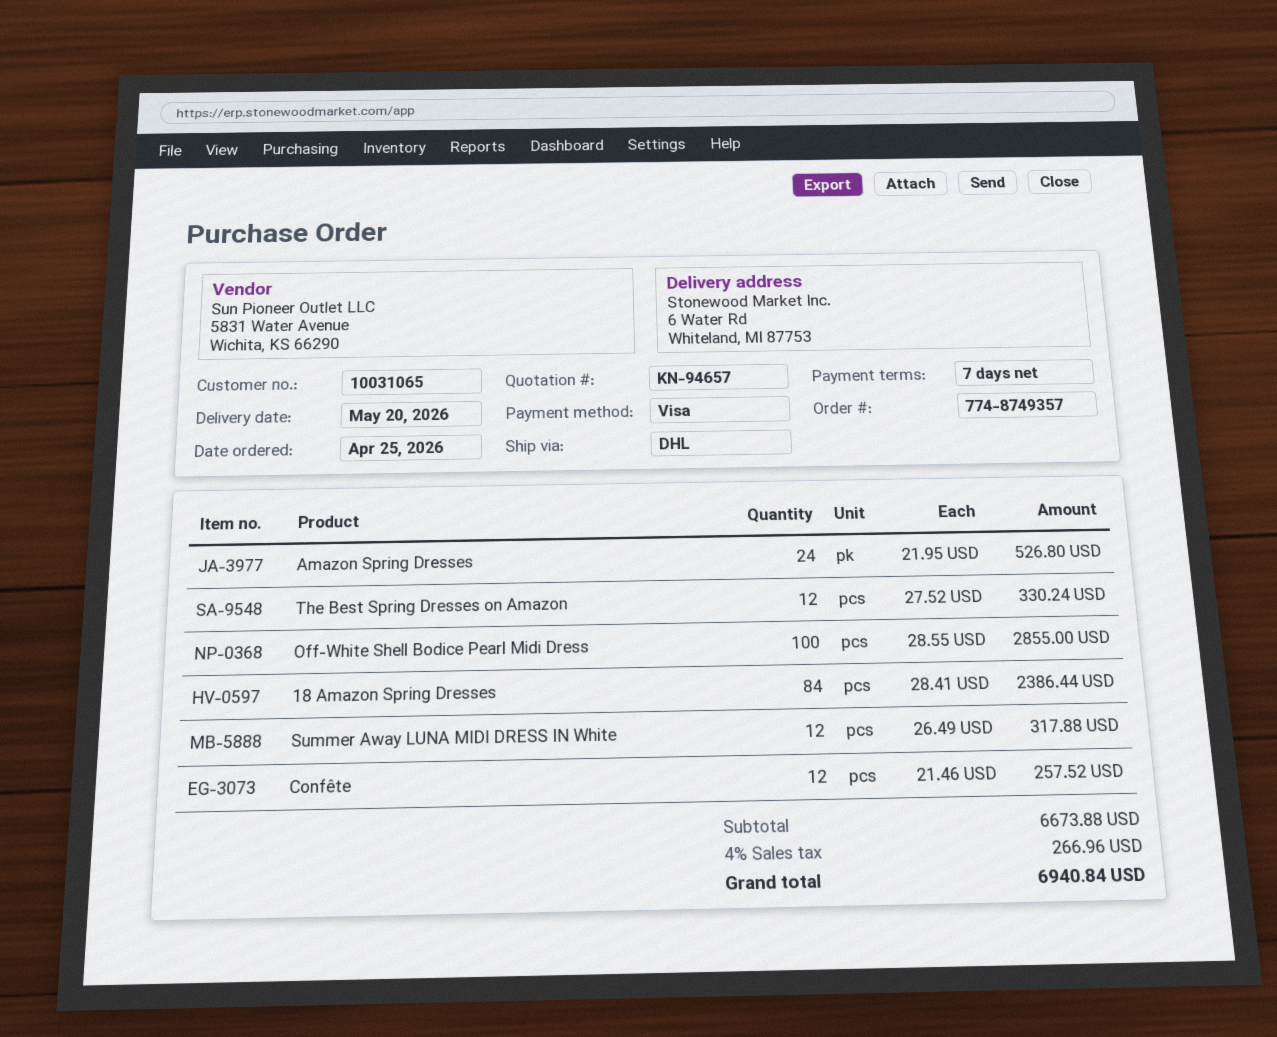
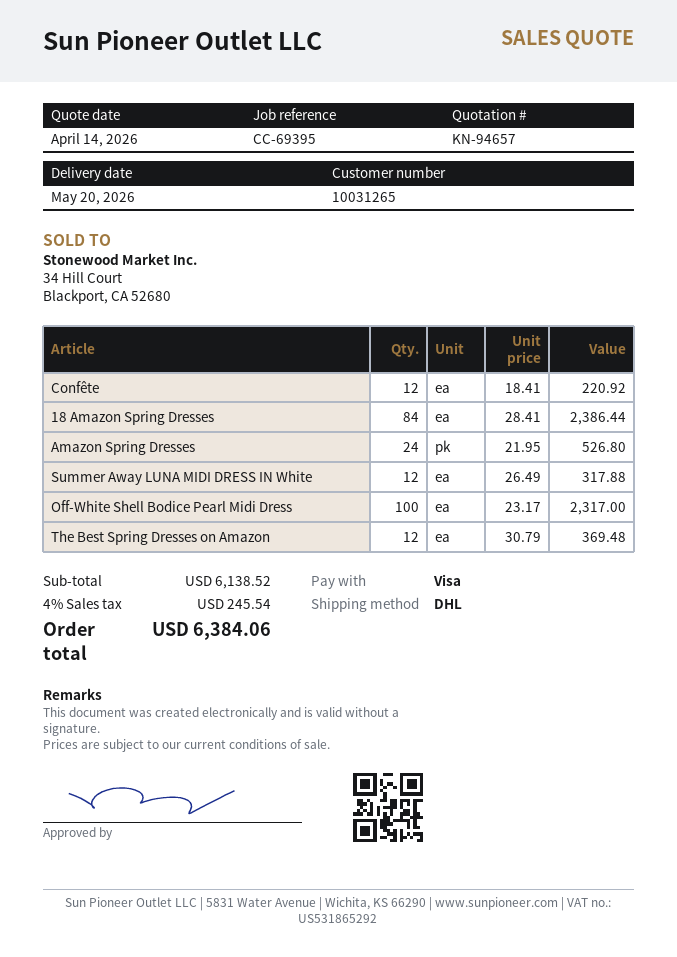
customer number: 10031065 -> 10031265
The Best Spring Dresses on Amazon: 12 x 27.52 = 330.24 -> 12 x 30.79 = 369.48
Off-White Shell Bodice Pearl Midi Dress: 100 x 28.55 = 2855.00 -> 100 x 23.17 = 2317.00
Confête: 12 x 21.46 = 257.52 -> 12 x 18.41 = 220.92
subtotal: 6673.88 -> 6138.52
tax: 4% = 266.96 -> 4% = 245.54
total: 6940.84 -> 6384.06

